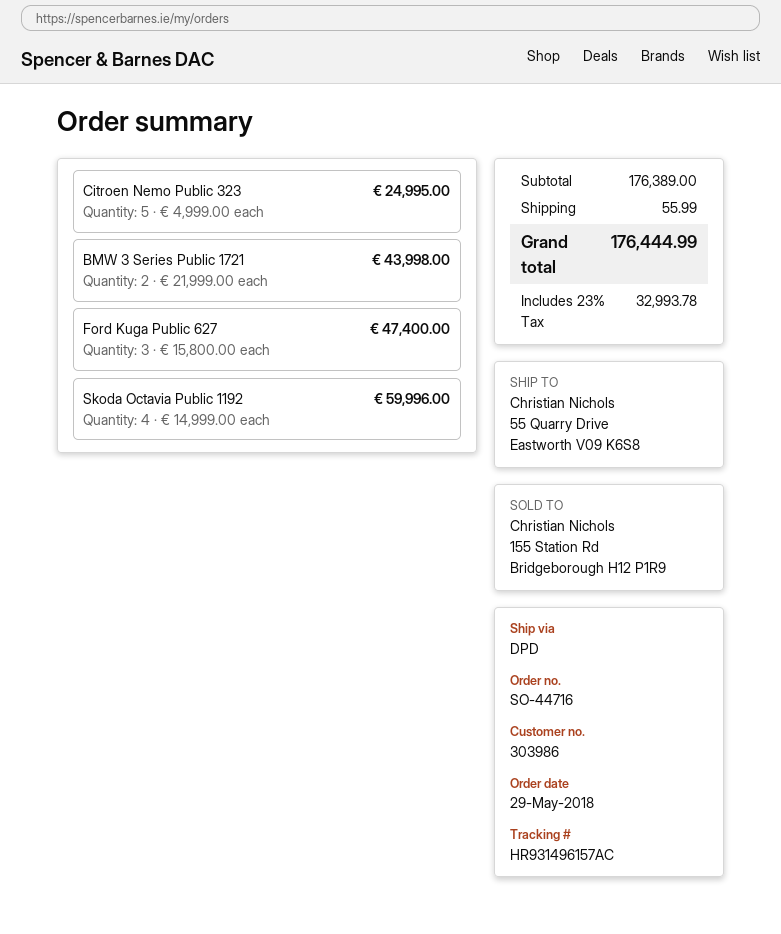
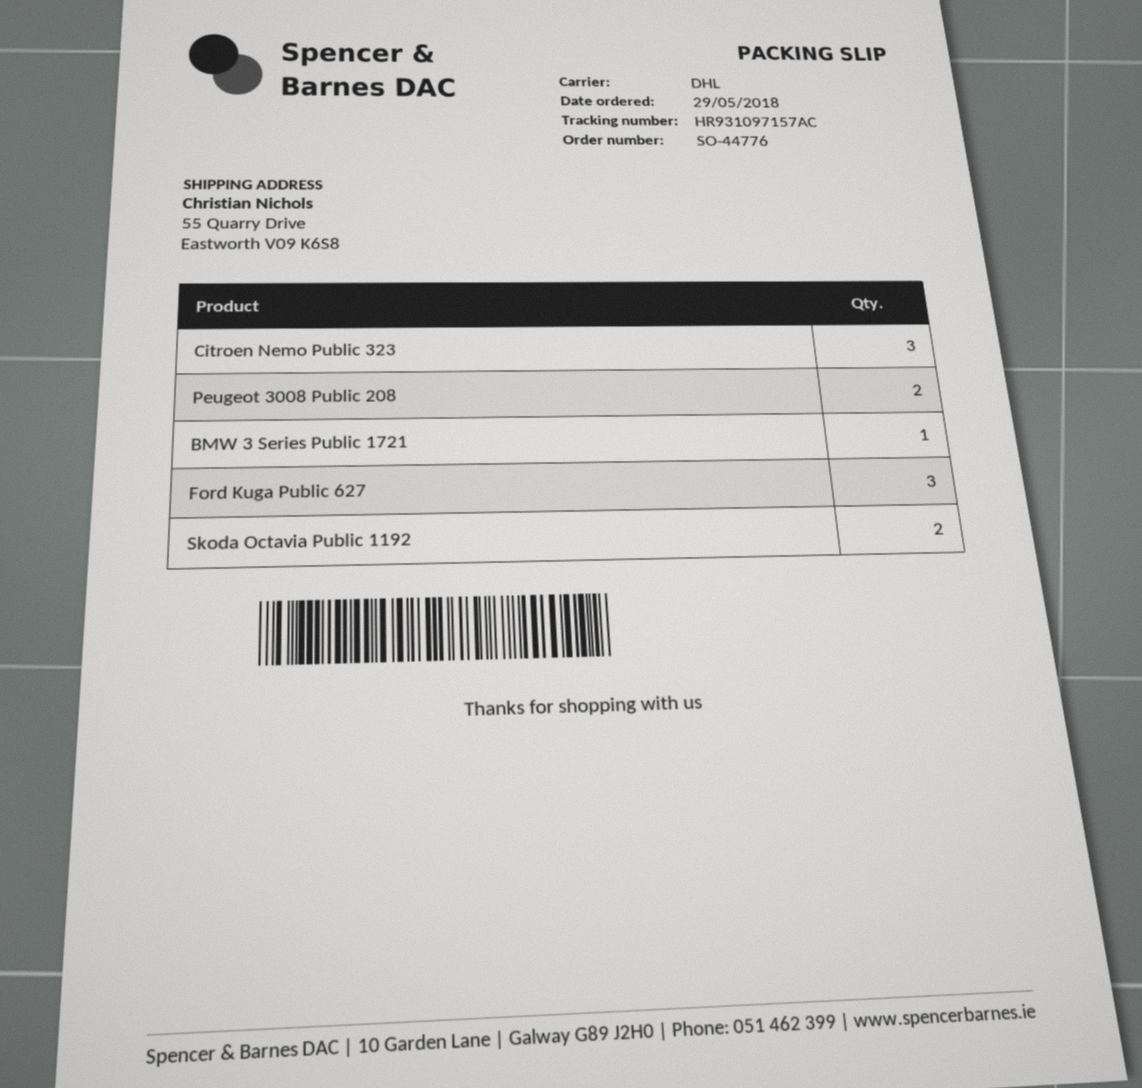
order number: SO-44716 -> SO-44776
shipping method: DPD -> DHL
tracking number: HR931496157AC -> HR931097157AC
Citroen Nemo Public 323: 5 -> 3
BMW 3 Series Public 1721: 2 -> 1
Skoda Octavia Public 1192: 4 -> 2
Peugeot 3008 Public 208: none -> 2

